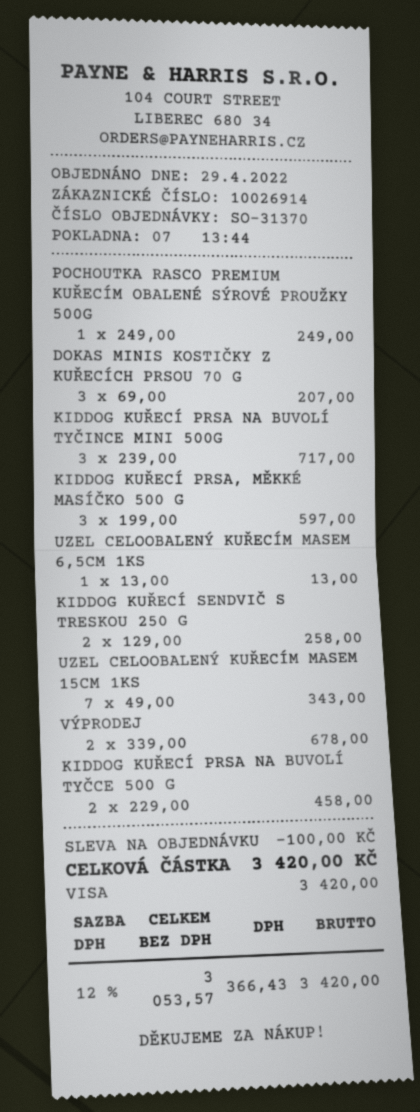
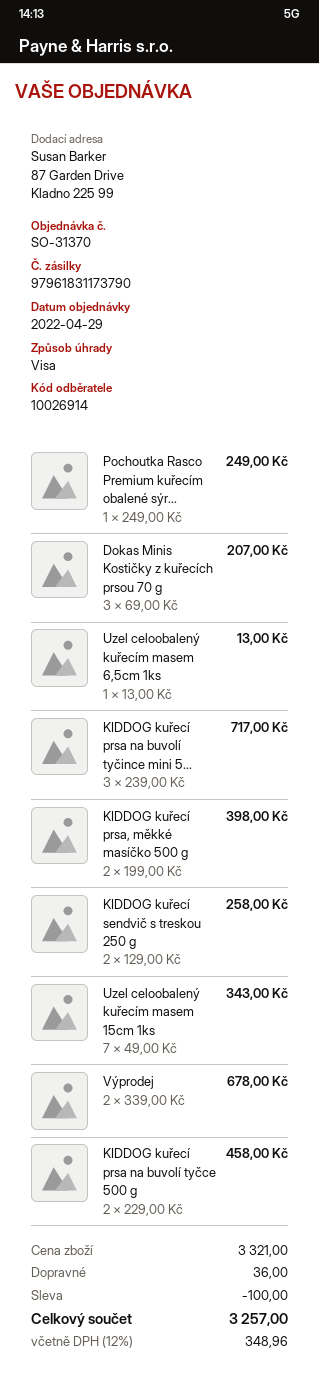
KIDDOG KUŘECÍ PRSA, MĚKKÉ MASÍČKO 500 G: 3 x 199.00 = 597.00 -> 2 x 199.00 = 398.00
shipping: none -> 36.00
tax: 12% = 366.43 -> 12% = 348.96
total: 3420.00 -> 3257.00

